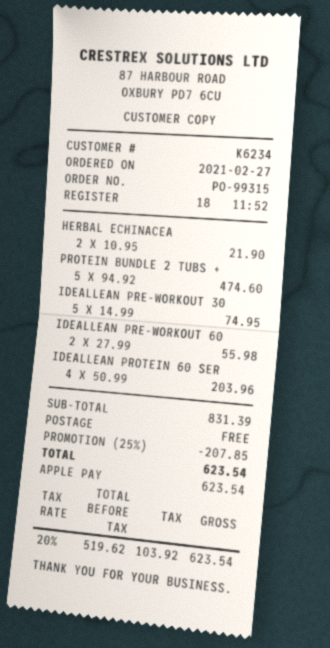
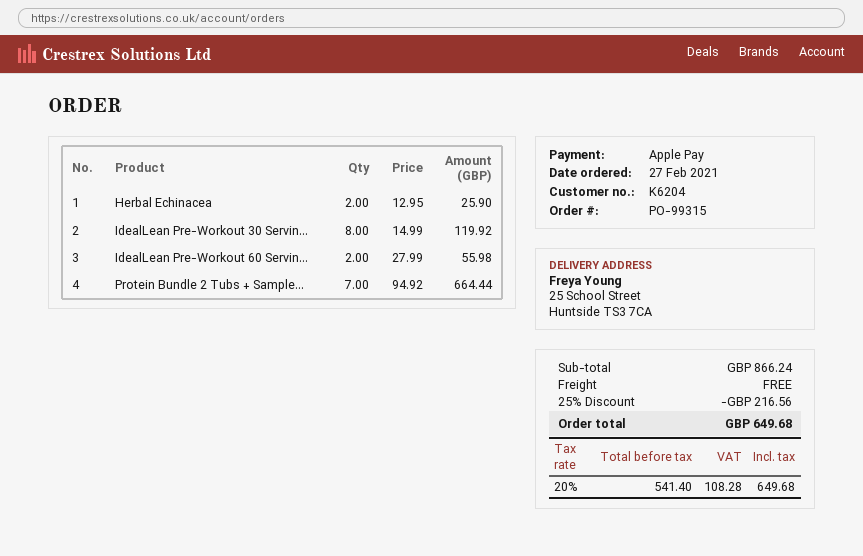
customer number: K6234 -> K6204
HERBAL ECHINACEA: 2 x 10.95 = 21.90 -> 2 x 12.95 = 25.90
PROTEIN BUNDLE 2 TUBS +: 5 x 94.92 = 474.60 -> 7 x 94.92 = 664.44
IDEALLEAN PRE-WORKOUT 30: 5 x 14.99 = 74.95 -> 8 x 14.99 = 119.92
IDEALLEAN PROTEIN 60 SER: 4 x 50.99 = 203.96 -> none
subtotal: 831.39 -> 866.24
discount: 25% = 207.85 -> 25% = 216.56
net: 519.62 -> 541.40
tax: 20% = 103.92 -> 20% = 108.28
total: 623.54 -> 649.68

